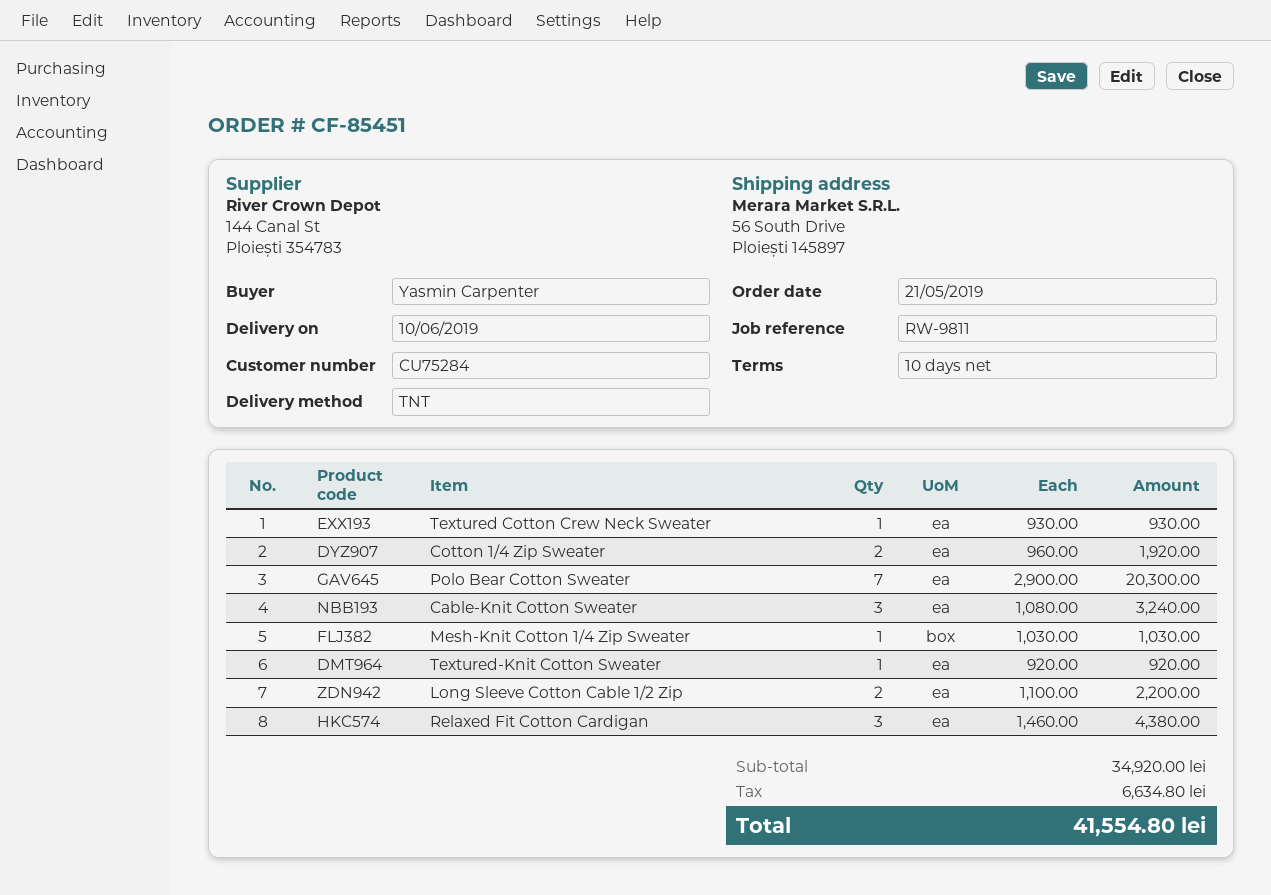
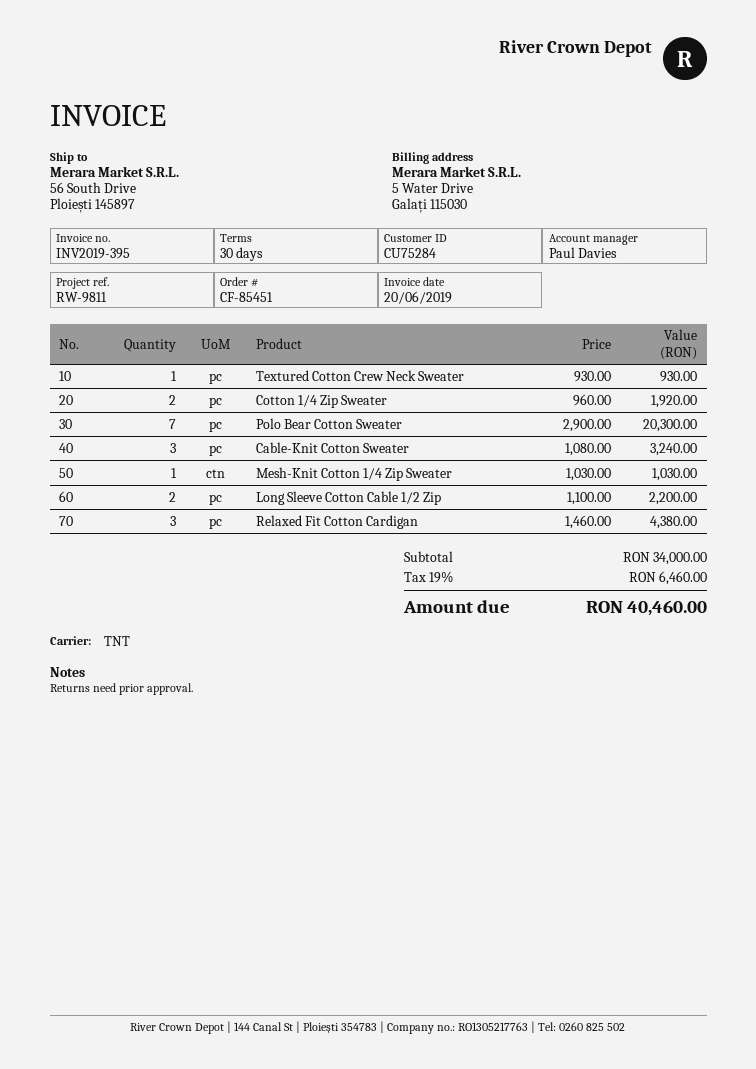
payment terms: 10 days -> 30 days
Textured-Knit Cotton Sweater: 1 x 920.00 = 920.00 -> none
subtotal: 34920.00 -> 34000.00
tax: 6634.80 -> 6460.00
total: 41554.80 -> 40460.00

